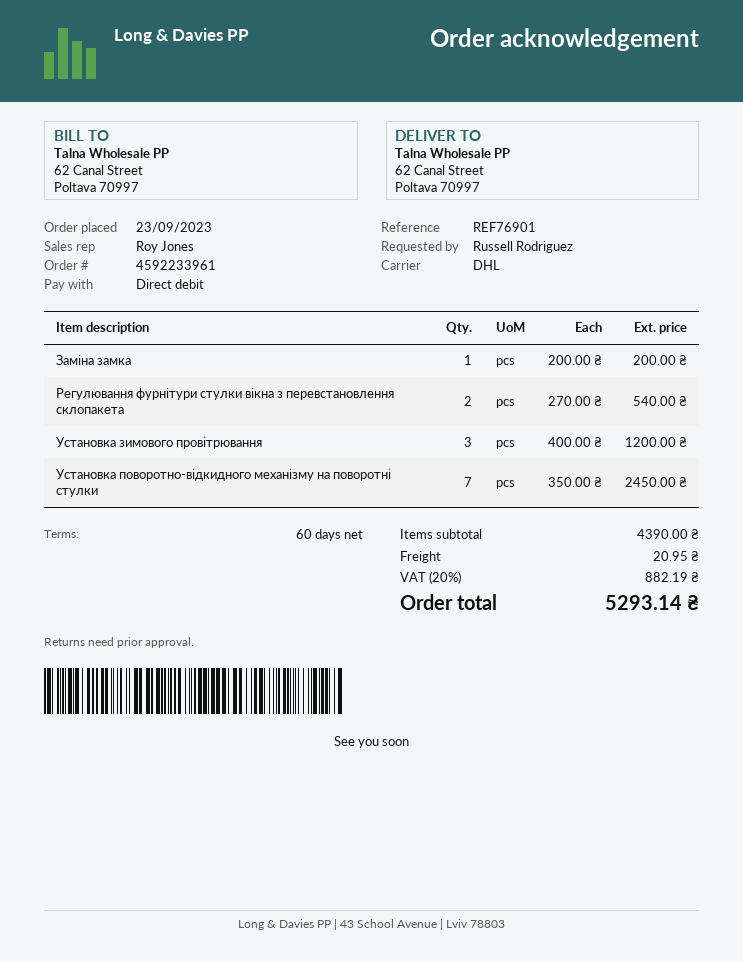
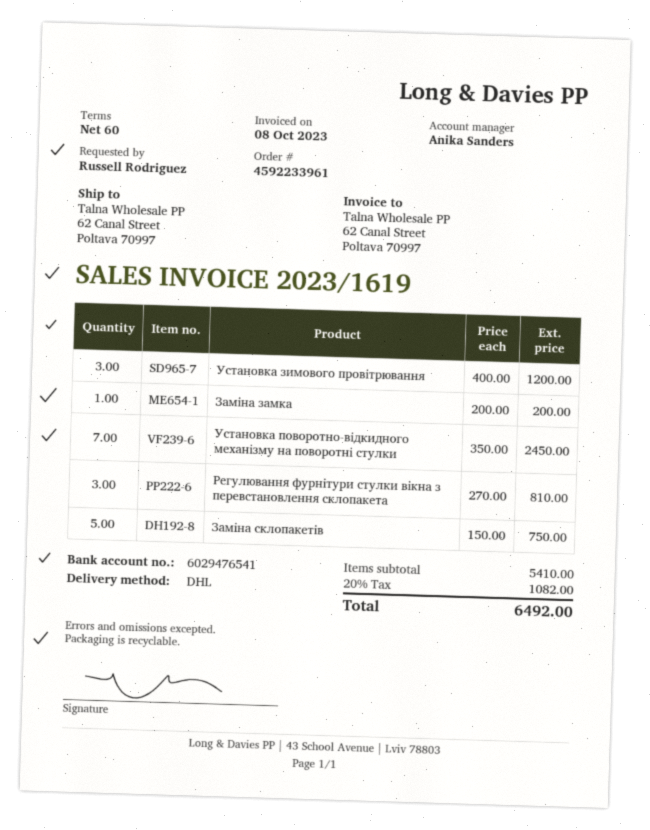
sales rep: Roy Jones -> Anika Sanders
Регулювання фурнітури стулки вікна з перевстановлення склопакета: 2 x 270.00 = 540.00 -> 3 x 270.00 = 810.00
Заміна склопакетів: none -> 5 x 150.00 = 750.00
subtotal: 4390.00 -> 5410.00
shipping: 20.95 -> none
tax: 20% = 882.19 -> 20% = 1082.00
total: 5293.14 -> 6492.00

